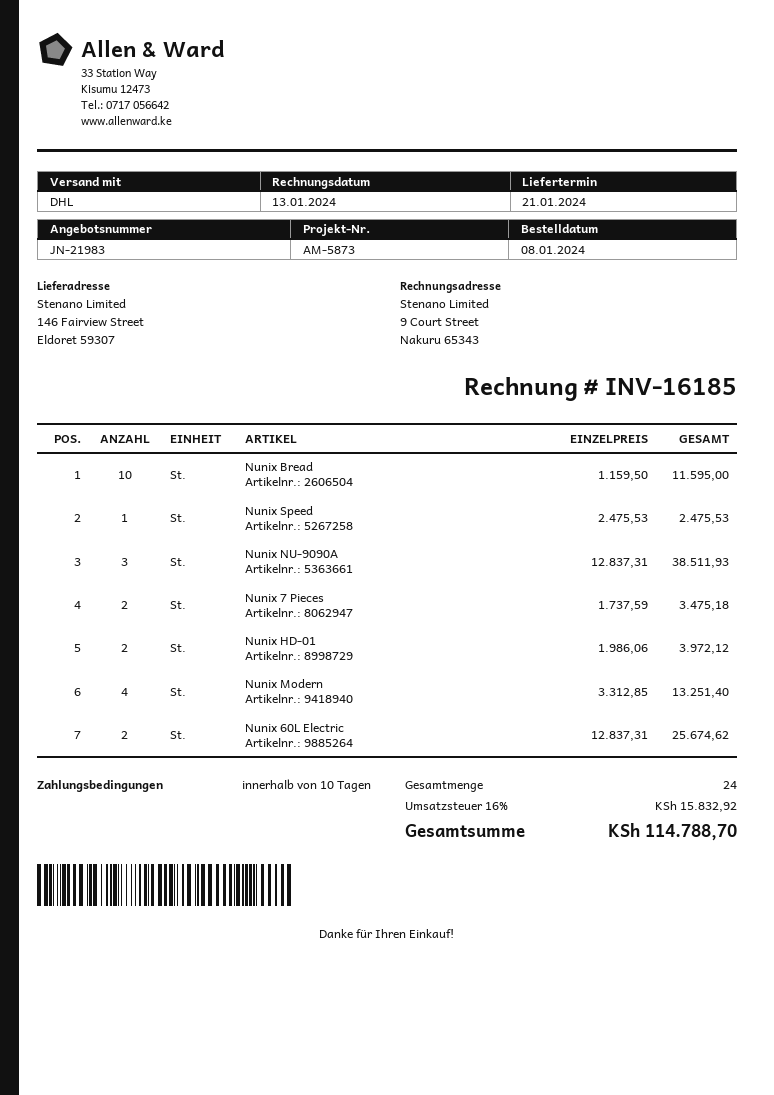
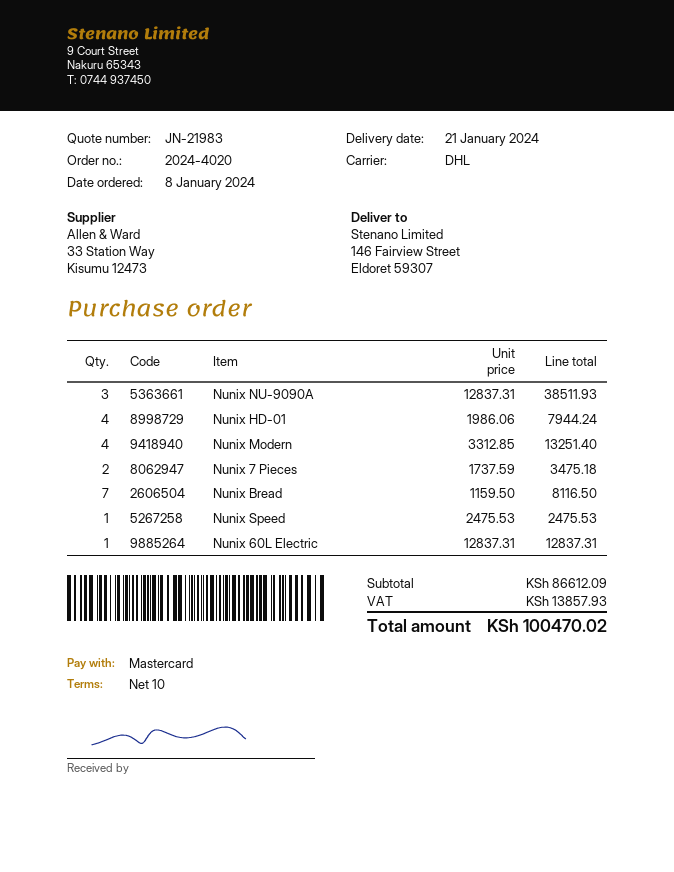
Nunix Bread: 10 x 1159.50 = 11595.00 -> 7 x 1159.50 = 8116.50
Nunix HD-01: 2 x 1986.06 = 3972.12 -> 4 x 1986.06 = 7944.24
Nunix 60L Electric: 2 x 12837.31 = 25674.62 -> 1 x 12837.31 = 12837.31
tax: 15832.92 -> 13857.93
total: 114788.70 -> 100470.02

